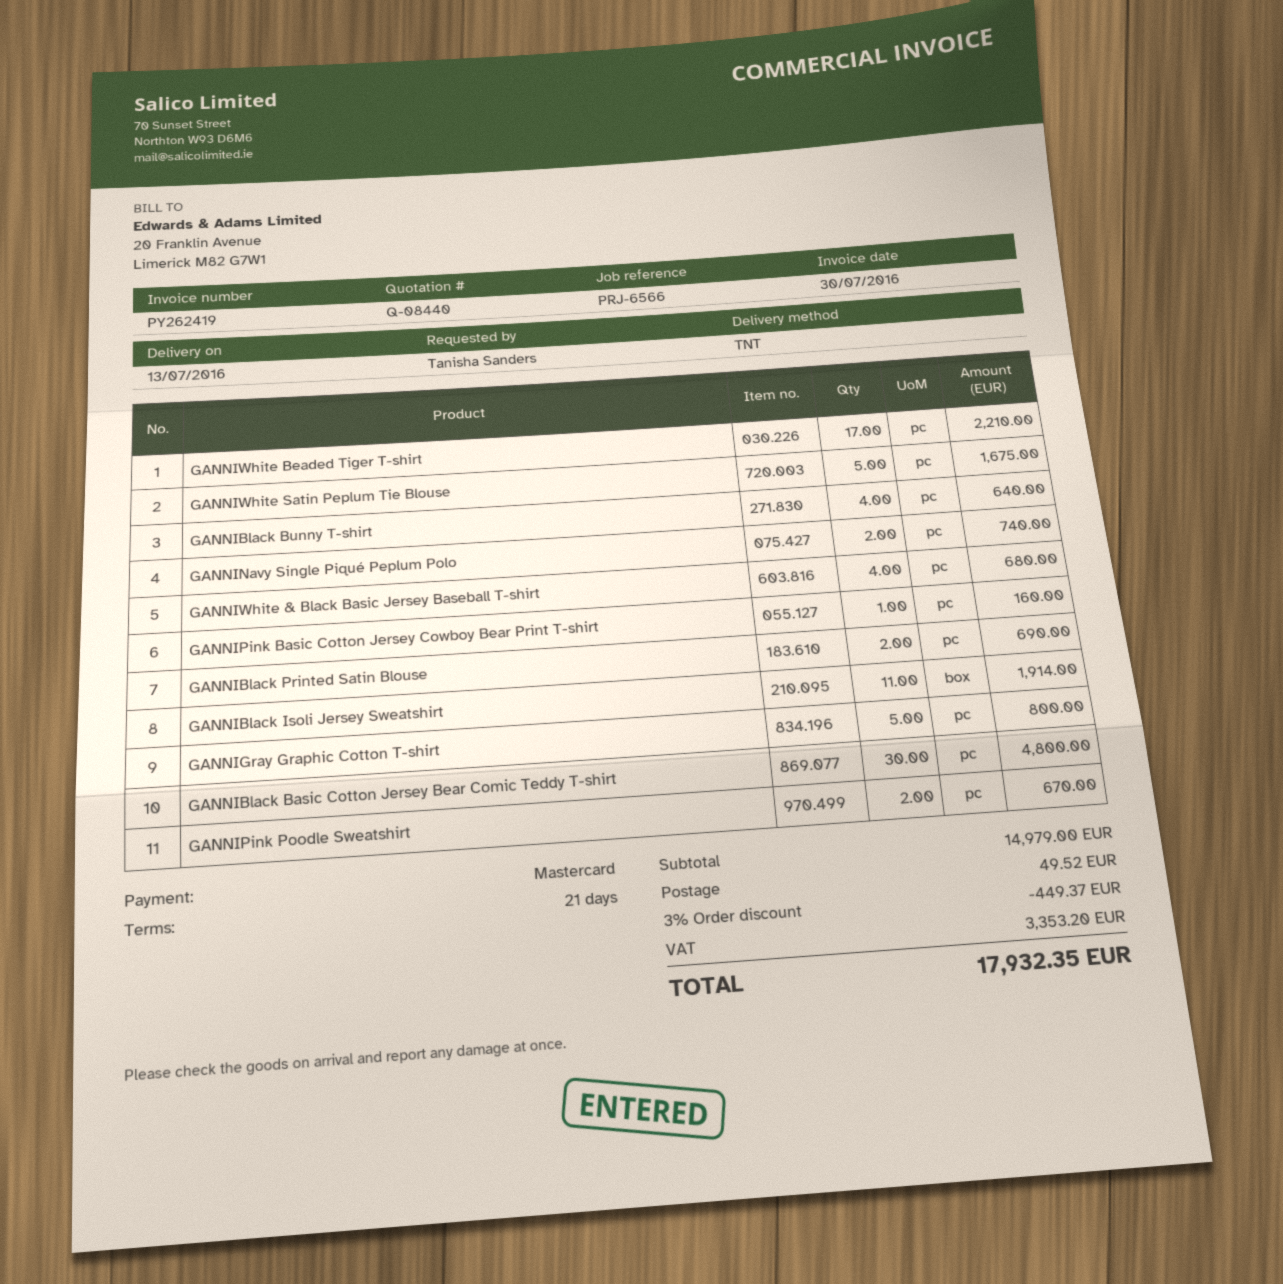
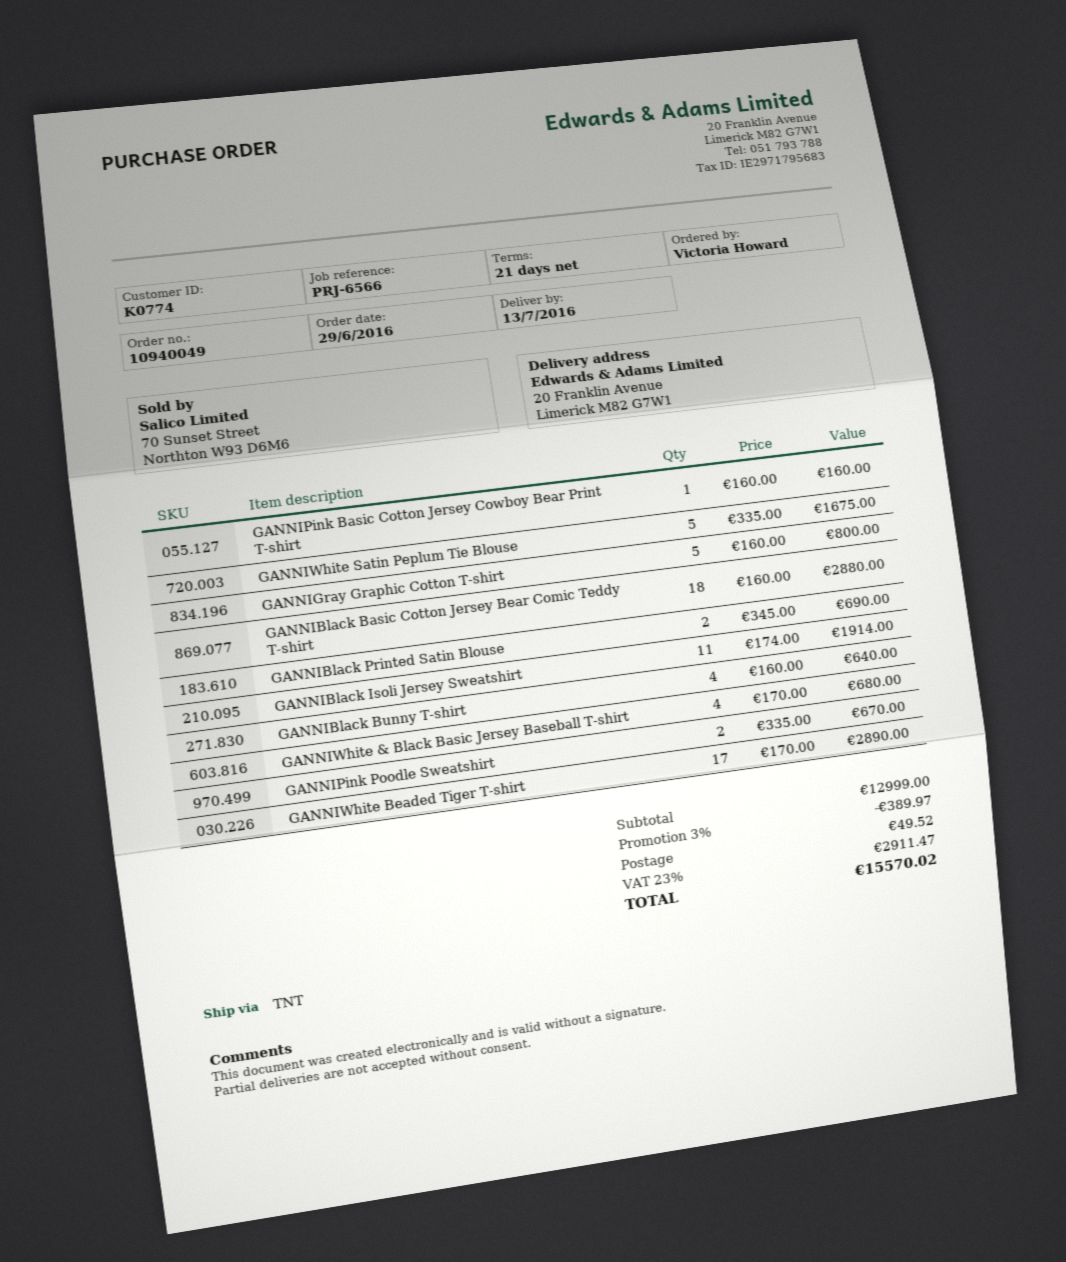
ordered by: Tanisha Sanders -> Victoria Howard
GANNIWhite Beaded Tiger T-shirt: 17 for 2210.00 -> 17 for 2890.00
GANNINavy Single Piqué Peplum Polo: 2 for 740.00 -> none
GANNIBlack Basic Cotton Jersey Bear Comic Teddy T-shirt: 30 for 4800.00 -> 18 for 2880.00
subtotal: 14979.00 -> 12999.00
discount: 3% = 449.37 -> 3% = 389.97
tax: 3353.20 -> 2911.47
total: 17932.35 -> 15570.02

